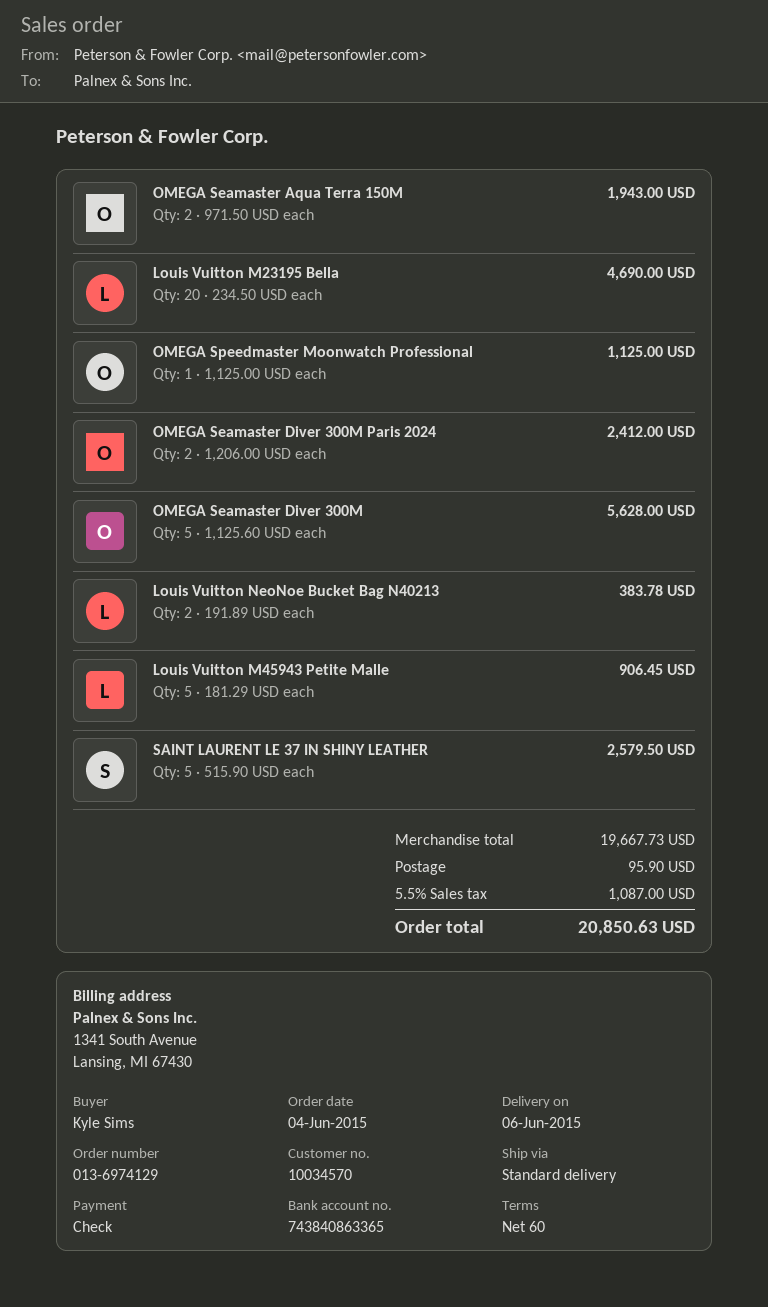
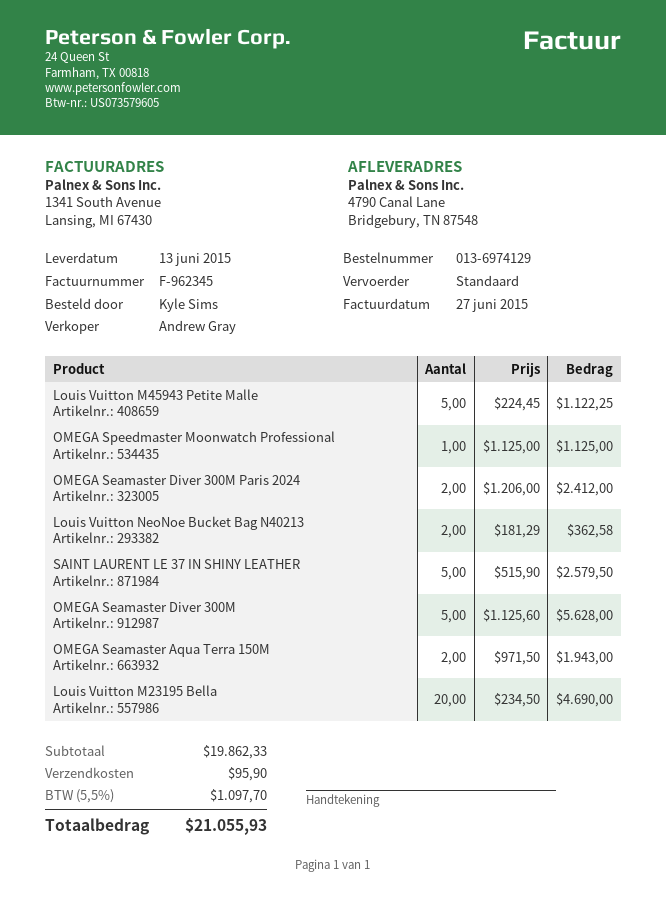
delivery date: 2015-06-06 -> 2015-06-13
Louis Vuitton NeoNoe Bucket Bag N40213: 2 x 191.89 = 383.78 -> 2 x 181.29 = 362.58
Louis Vuitton M45943 Petite Malle: 5 x 181.29 = 906.45 -> 5 x 224.45 = 1122.25
subtotal: 19667.73 -> 19862.33
tax: 5.5% = 1087.00 -> 5.5% = 1097.70
total: 20850.63 -> 21055.93

